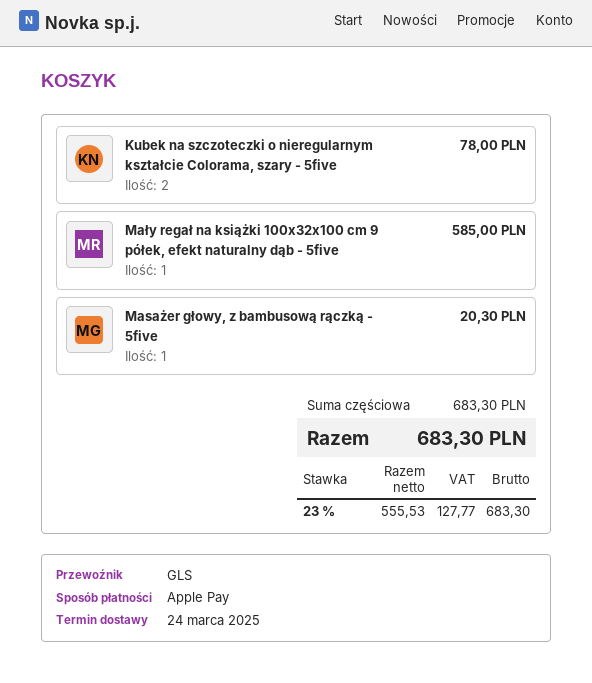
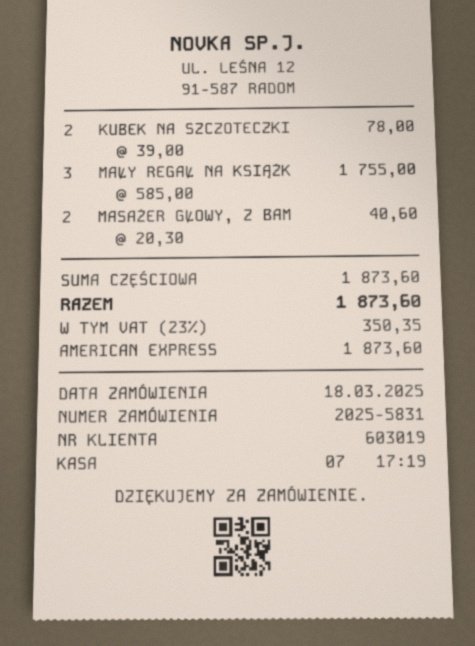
payment method: Apple Pay -> American Express
Mały regał na książki 100x32x100 cm 9 półek, efekt naturalny dąb - 5five: 1 for 585.00 -> 3 for 1755.00
Masażer głowy, z bambusową rączką - 5five: 1 for 20.30 -> 2 for 40.60
subtotal: 683.30 -> 1873.60
tax: 23% = 127.77 -> 23% = 350.35
total: 683.30 -> 1873.60

